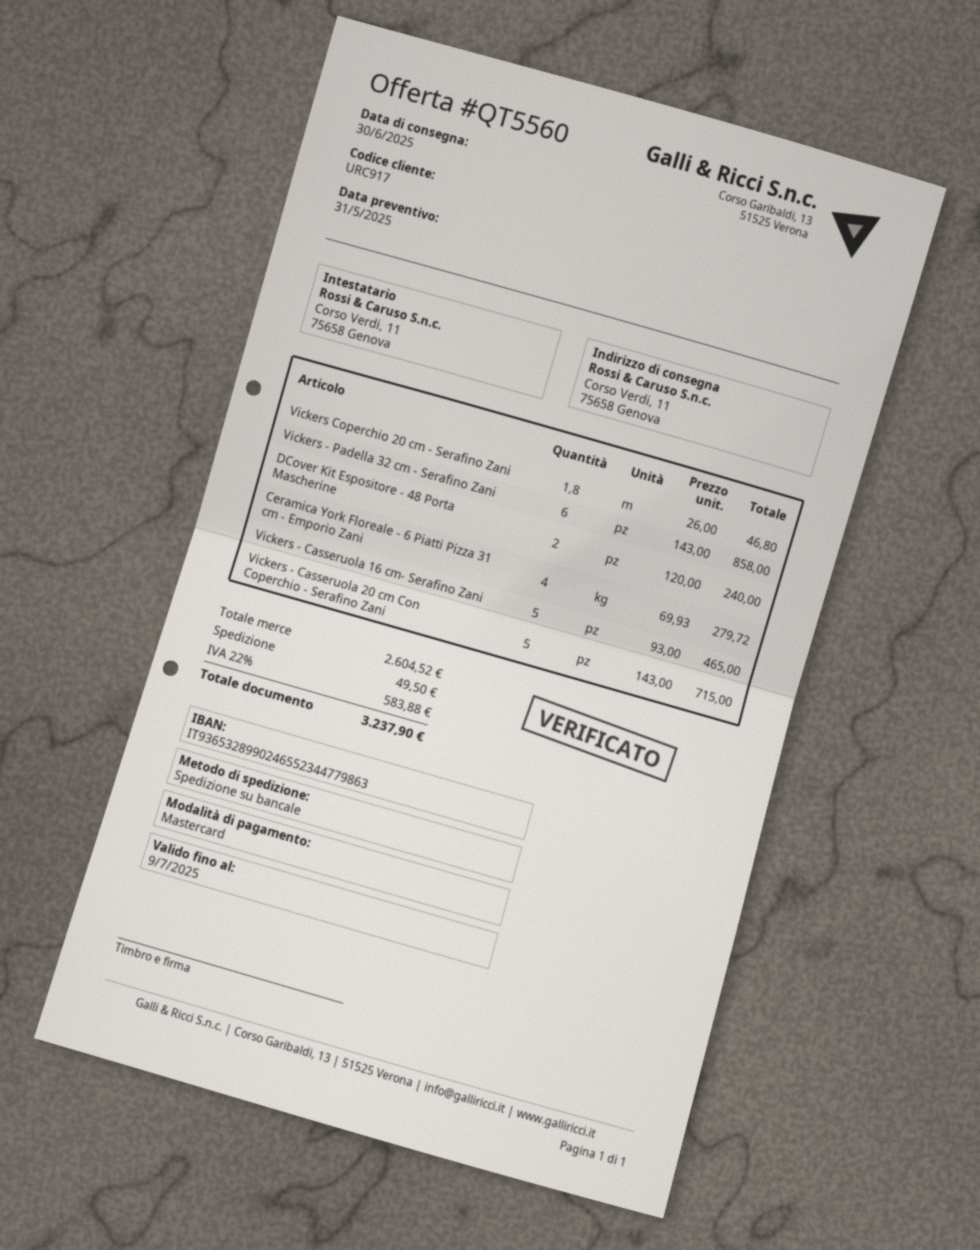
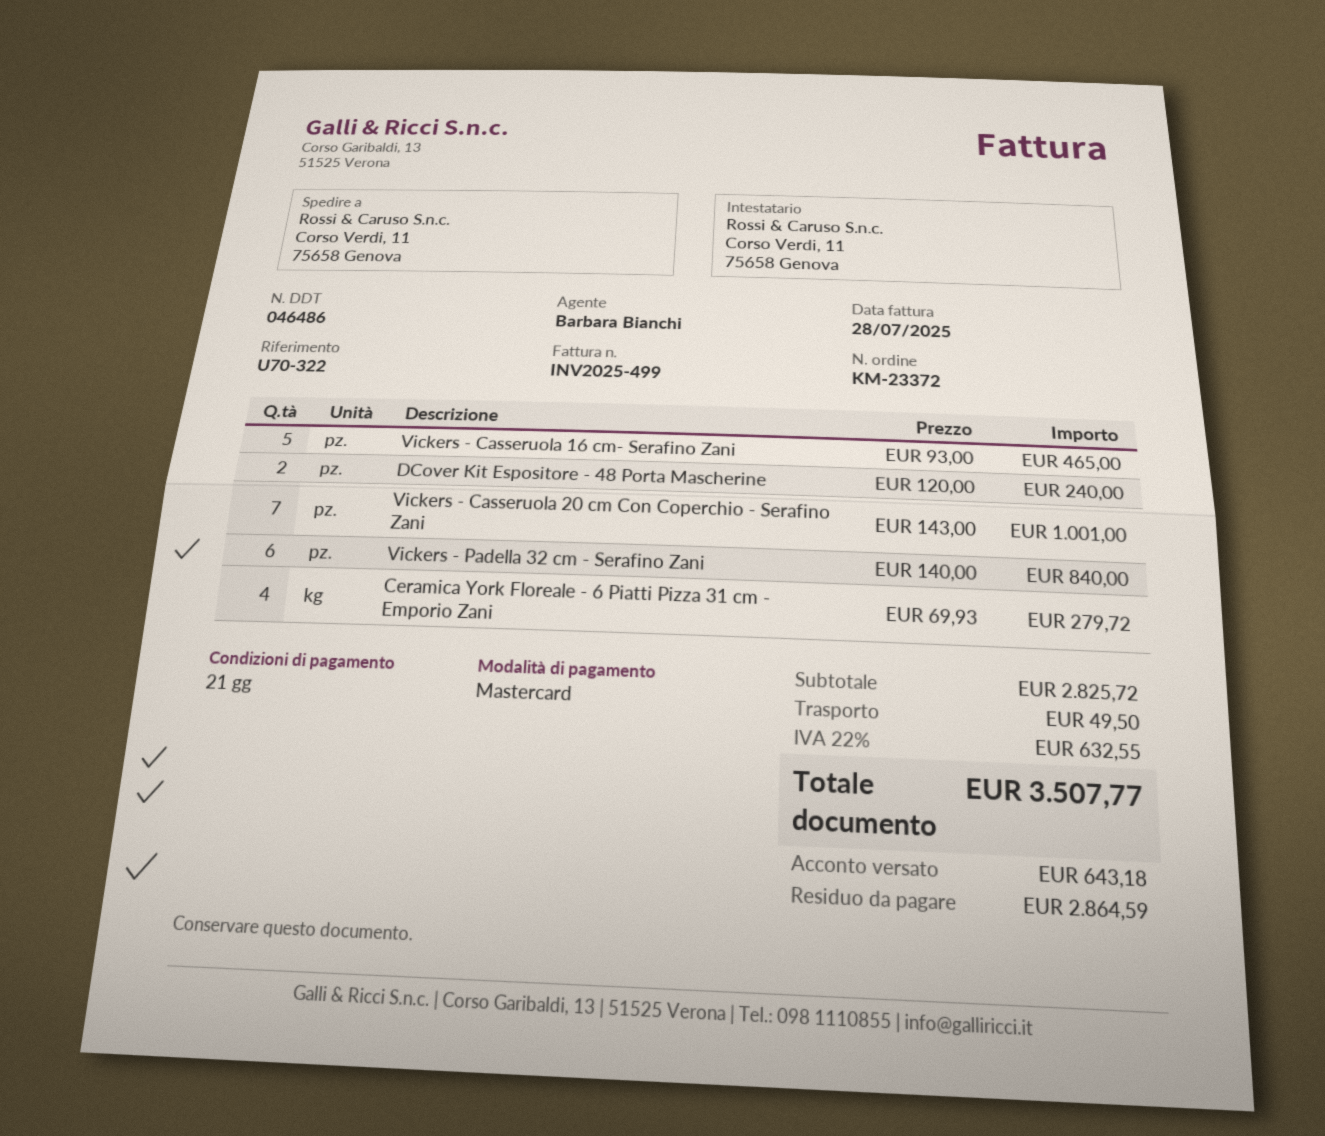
Vickers Coperchio 20 cm - Serafino Zani: 1.8 x 26.00 = 46.80 -> none
Vickers - Padella 32 cm - Serafino Zani: 6 x 143.00 = 858.00 -> 6 x 140.00 = 840.00
Vickers - Casseruola 20 cm Con Coperchio - Serafino Zani: 5 x 143.00 = 715.00 -> 7 x 143.00 = 1001.00
subtotal: 2604.52 -> 2825.72
tax: 22% = 583.88 -> 22% = 632.55
total: 3237.90 -> 3507.77

